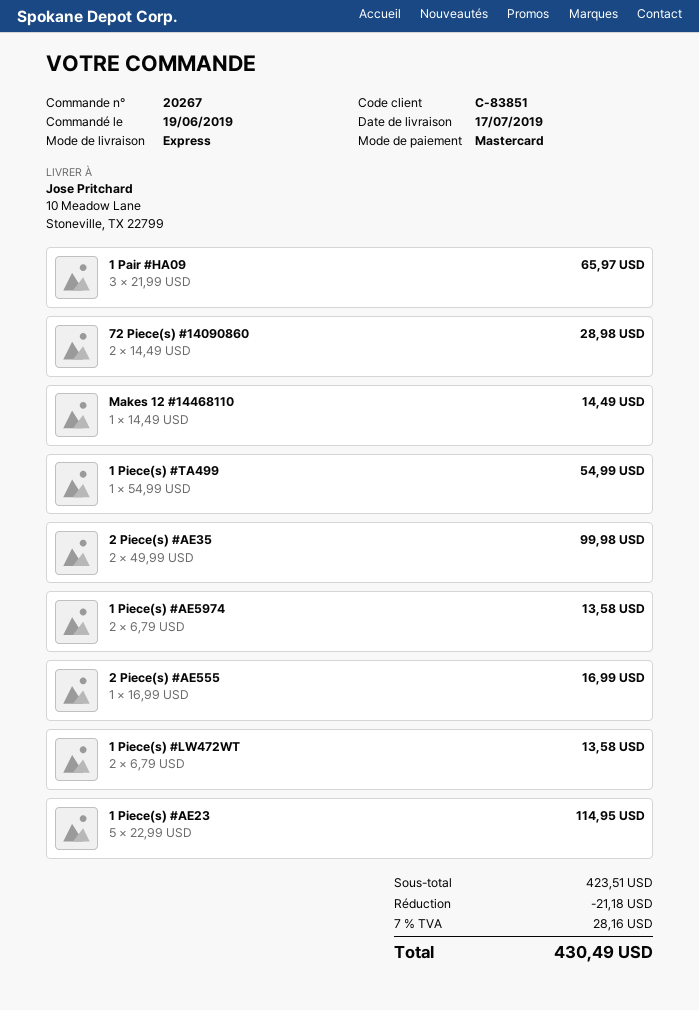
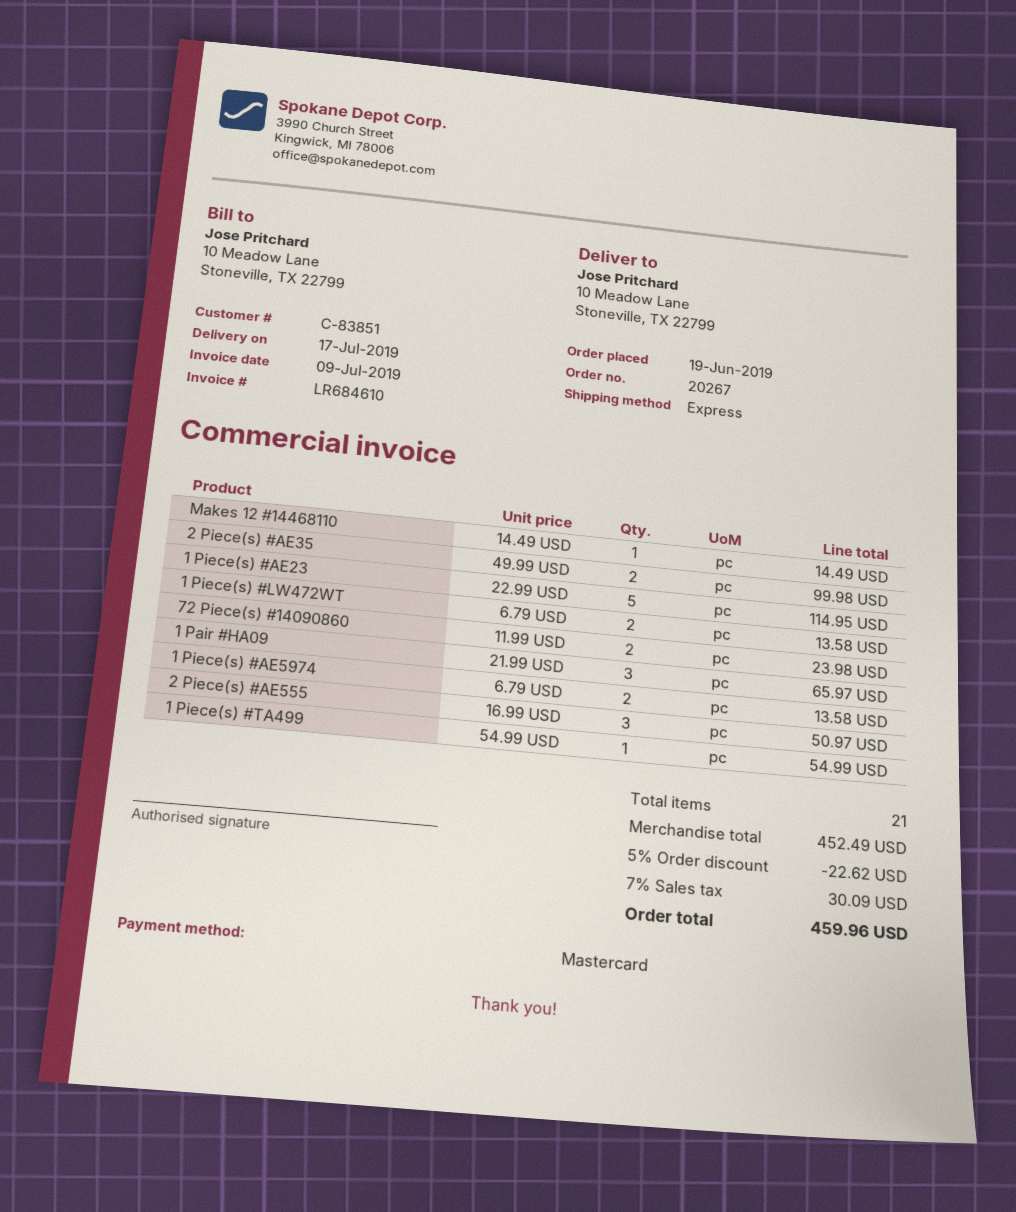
72 Piece(s) #14090860: 2 x 14.49 = 28.98 -> 2 x 11.99 = 23.98
2 Piece(s) #AE555: 1 x 16.99 = 16.99 -> 3 x 16.99 = 50.97
subtotal: 423.51 -> 452.49
discount: 21.18 -> 22.62
tax: 7% = 28.16 -> 7% = 30.09
total: 430.49 -> 459.96

